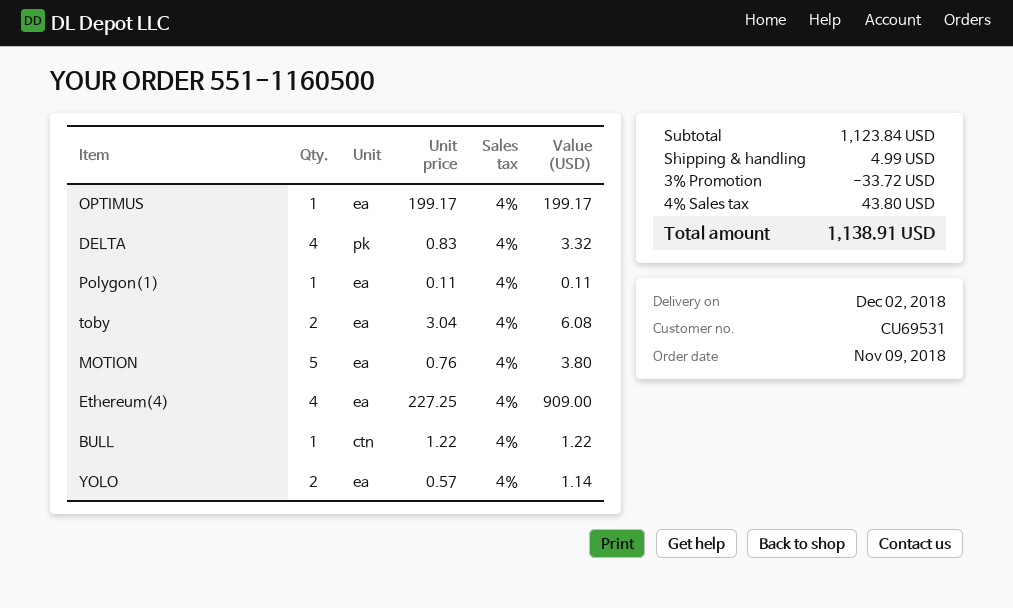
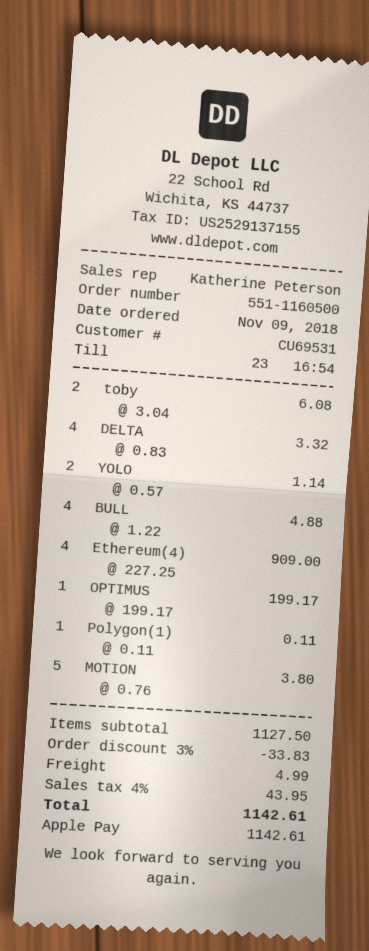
BULL: 1 x 1.22 = 1.22 -> 4 x 1.22 = 4.88
subtotal: 1123.84 -> 1127.50
discount: 3% = 33.72 -> 3% = 33.83
tax: 4% = 43.80 -> 4% = 43.95
total: 1138.91 -> 1142.61

